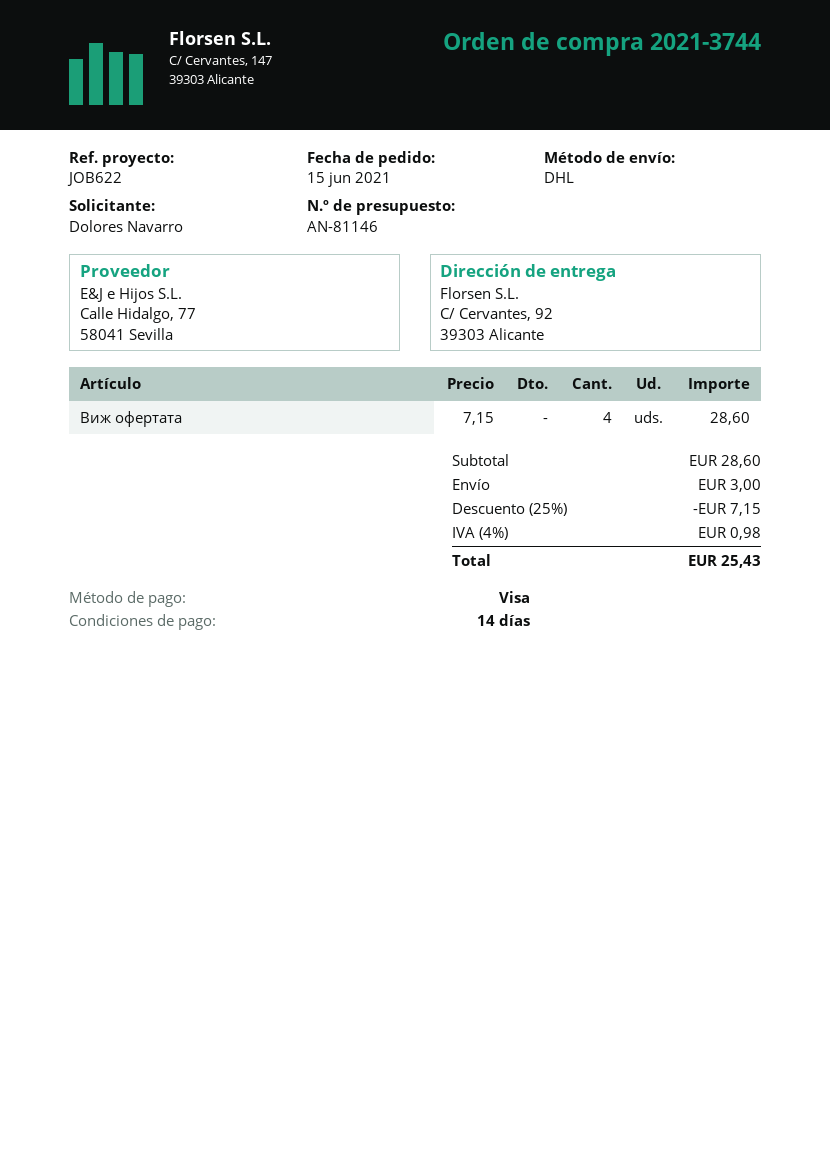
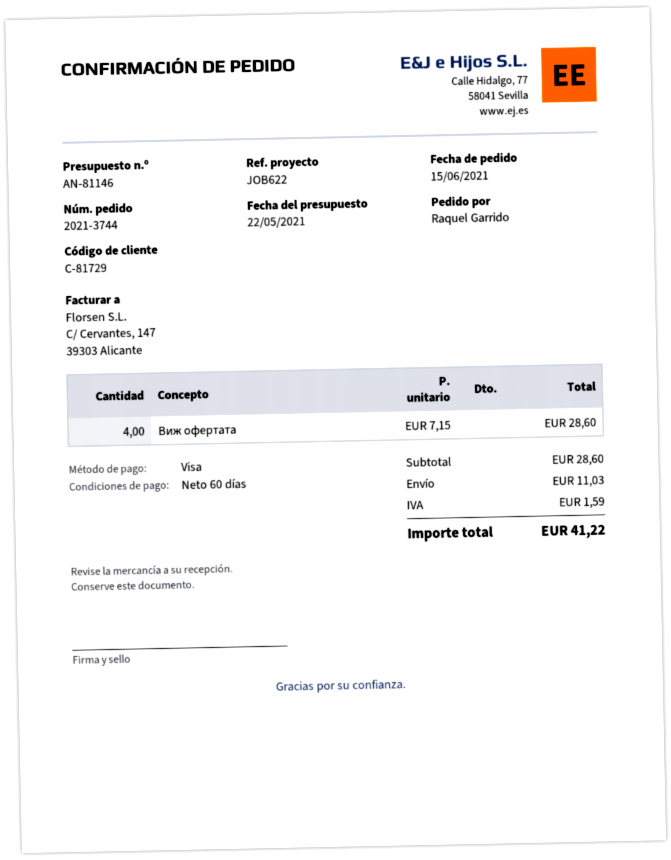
payment terms: 14 days -> 60 days
ordered by: Dolores Navarro -> Raquel Garrido
discount: 25% = 7.15 -> none
shipping: 3.00 -> 11.03
tax: 0.98 -> 1.59
total: 25.43 -> 41.22

